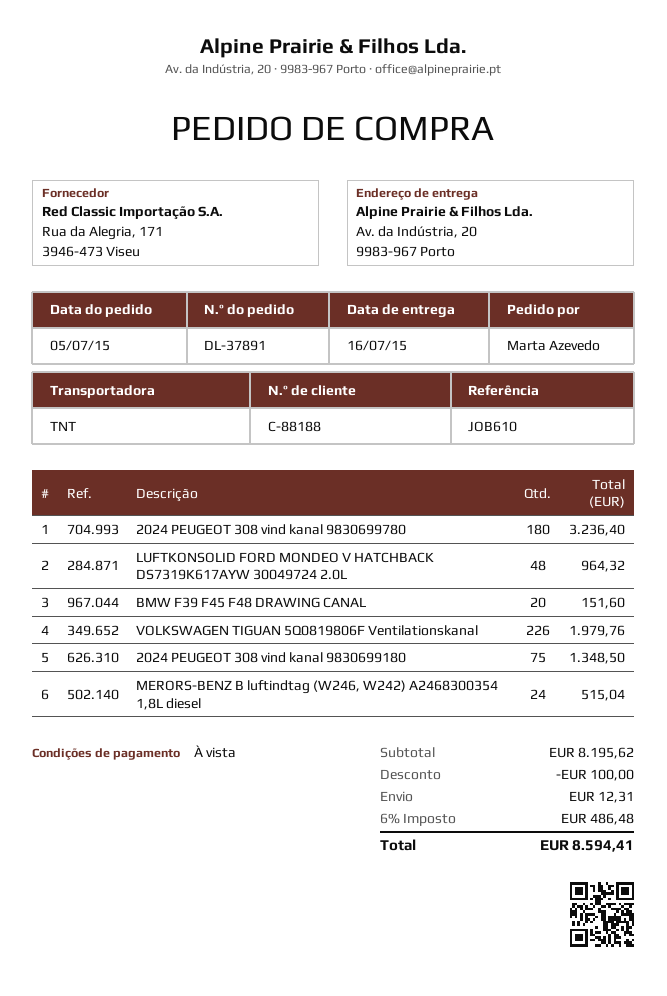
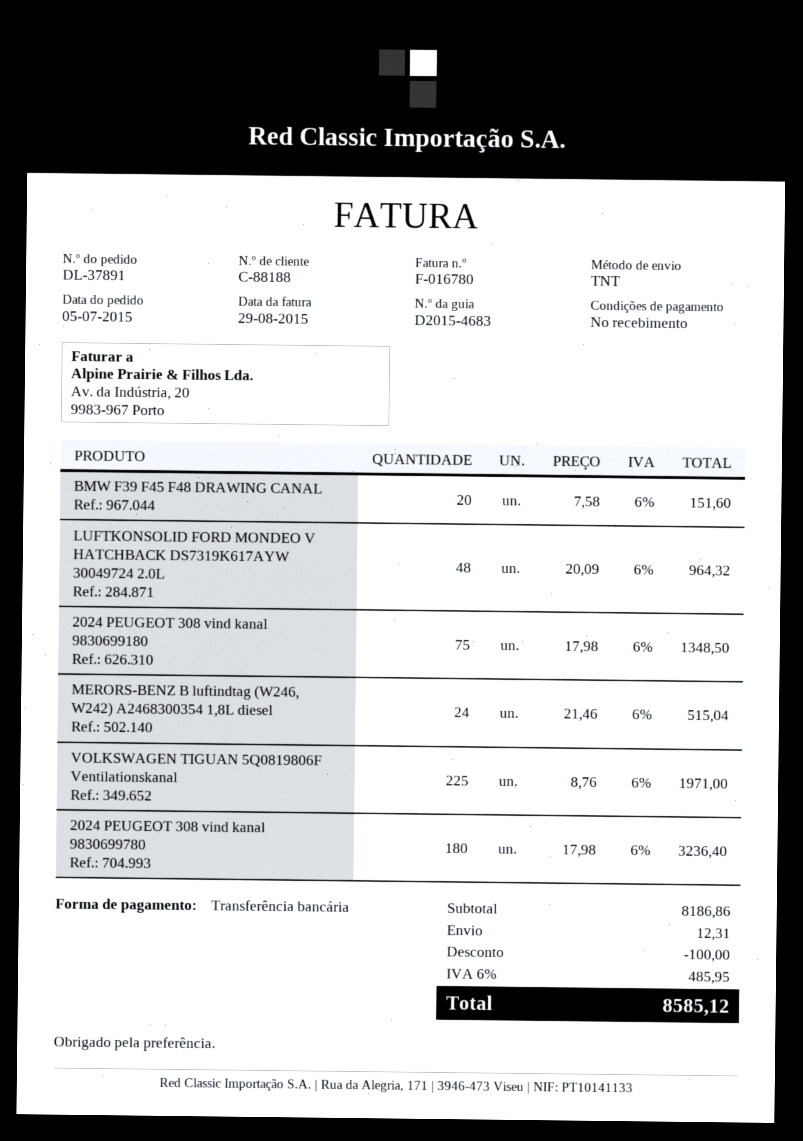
VOLKSWAGEN TIGUAN 5Q0819806F Ventilationskanal: 226 for 1979.76 -> 225 for 1971.00
subtotal: 8195.62 -> 8186.86
tax: 6% = 486.48 -> 6% = 485.95
total: 8594.41 -> 8585.12

